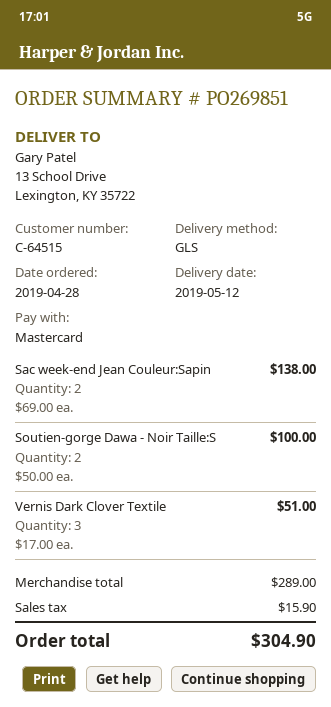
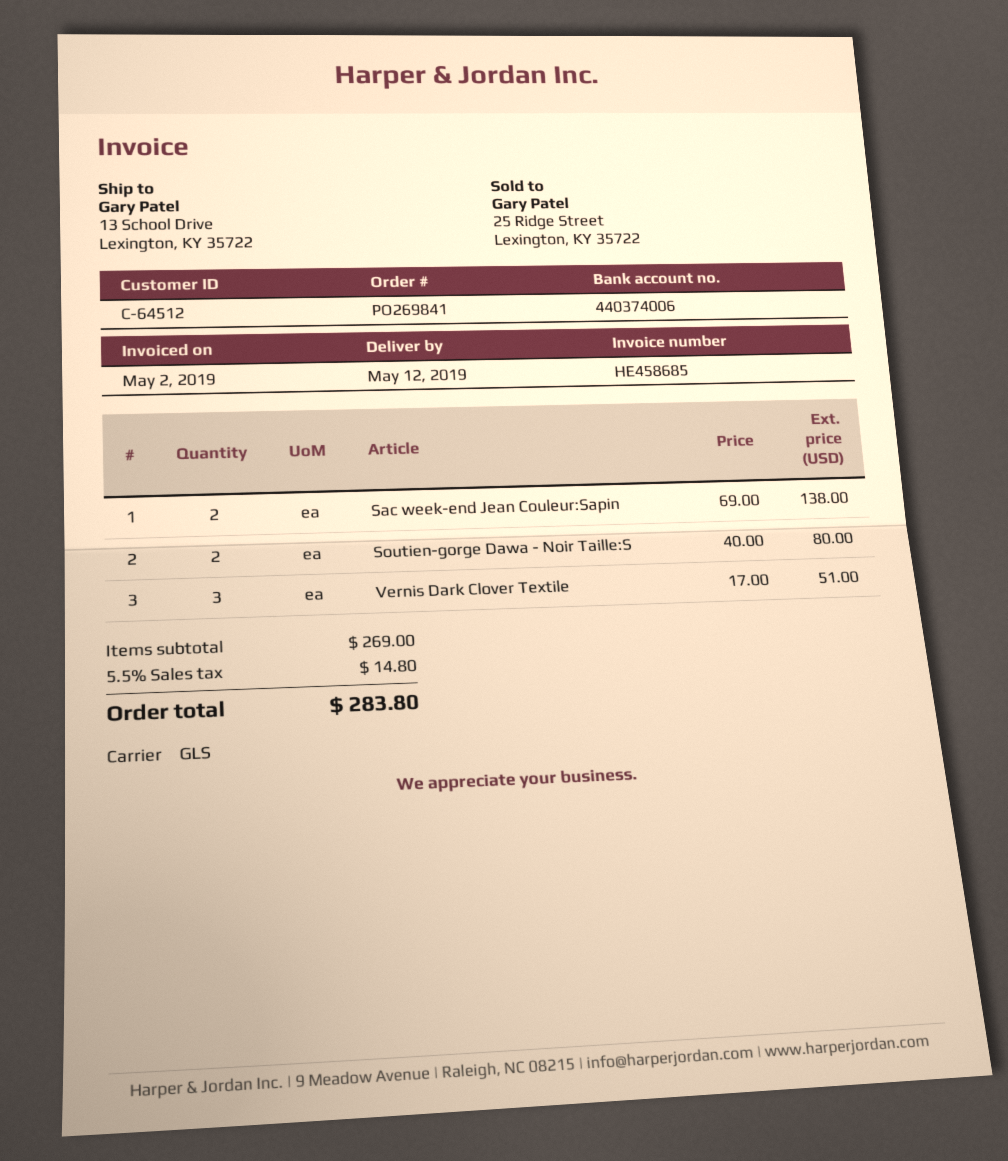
order number: PO269851 -> PO269841
customer number: C-64515 -> C-64512
Soutien-gorge Dawa - Noir Taille:S: 2 x 50.00 = 100.00 -> 2 x 40.00 = 80.00
subtotal: 289.00 -> 269.00
tax: 15.90 -> 14.80
total: 304.90 -> 283.80

